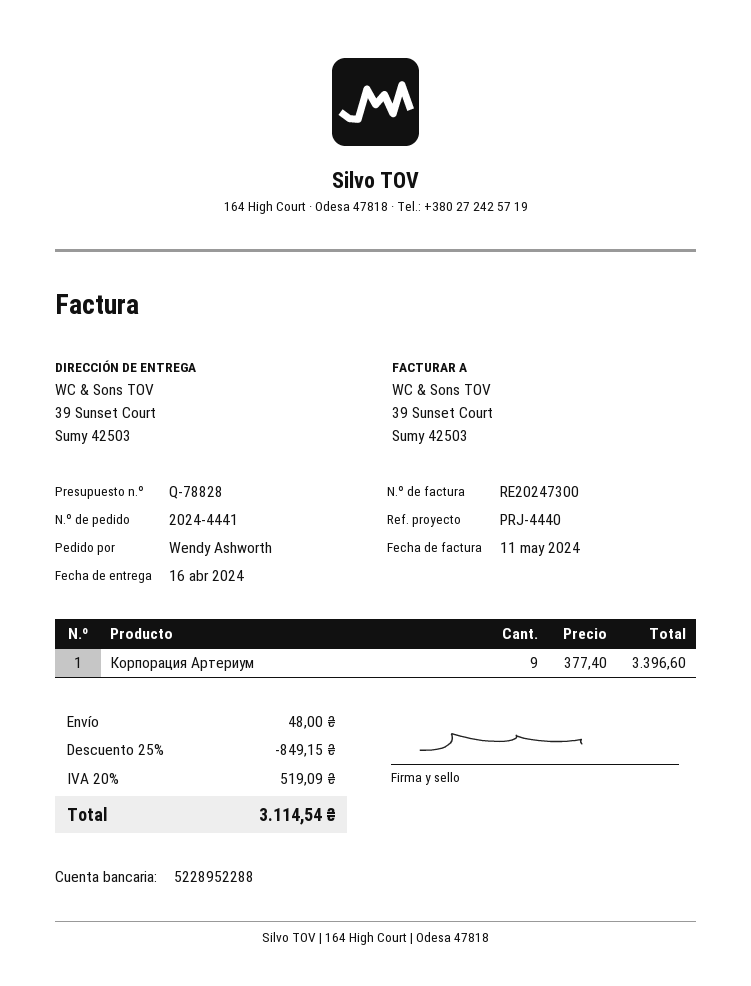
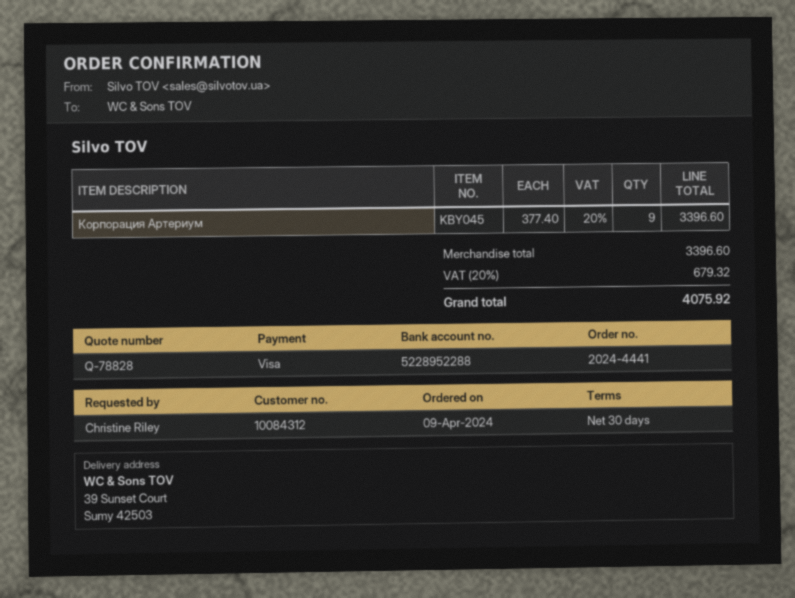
ordered by: Wendy Ashworth -> Christine Riley
discount: 25% = 849.15 -> none
shipping: 48.00 -> none
tax: 20% = 519.09 -> 20% = 679.32
total: 3114.54 -> 4075.92

